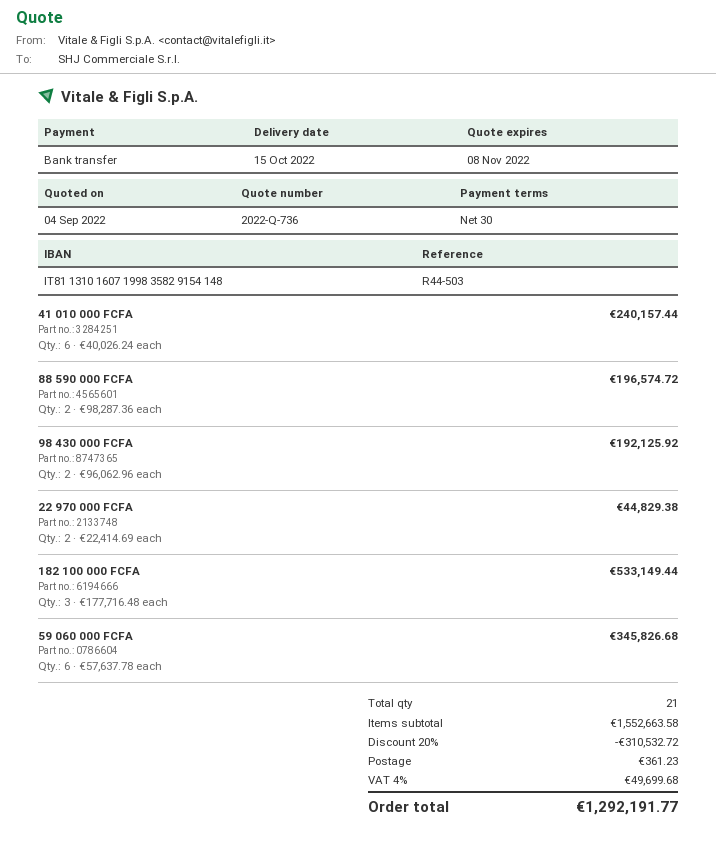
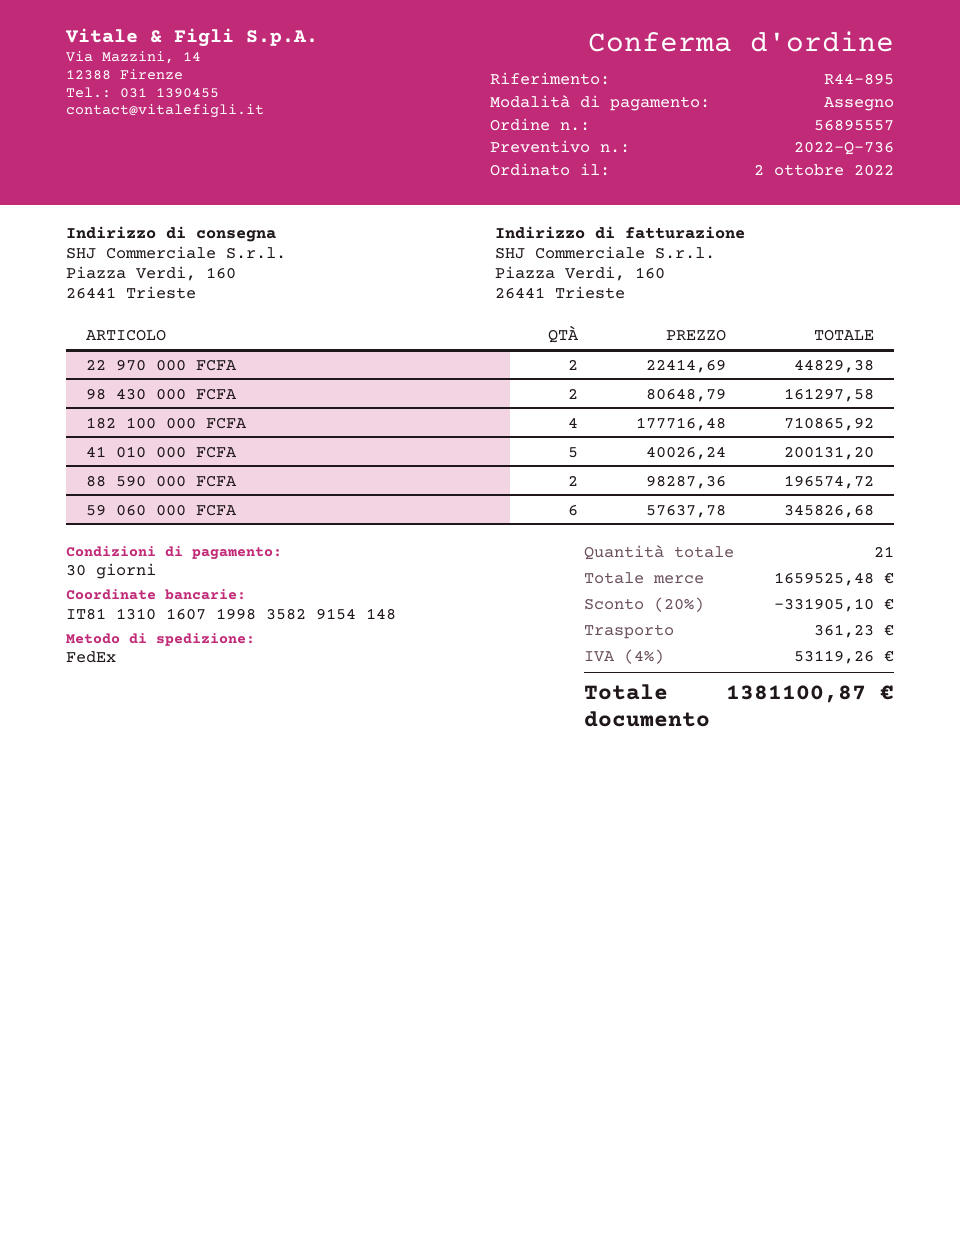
reference: R44-503 -> R44-895
payment method: bank transfer -> cheque
41 010 000 FCFA: 6 x 40026.24 = 240157.44 -> 5 x 40026.24 = 200131.20
98 430 000 FCFA: 2 x 96062.96 = 192125.92 -> 2 x 80648.79 = 161297.58
182 100 000 FCFA: 3 x 177716.48 = 533149.44 -> 4 x 177716.48 = 710865.92
subtotal: 1552663.58 -> 1659525.48
discount: 20% = 310532.72 -> 20% = 331905.10
tax: 4% = 49699.68 -> 4% = 53119.26
total: 1292191.77 -> 1381100.87

